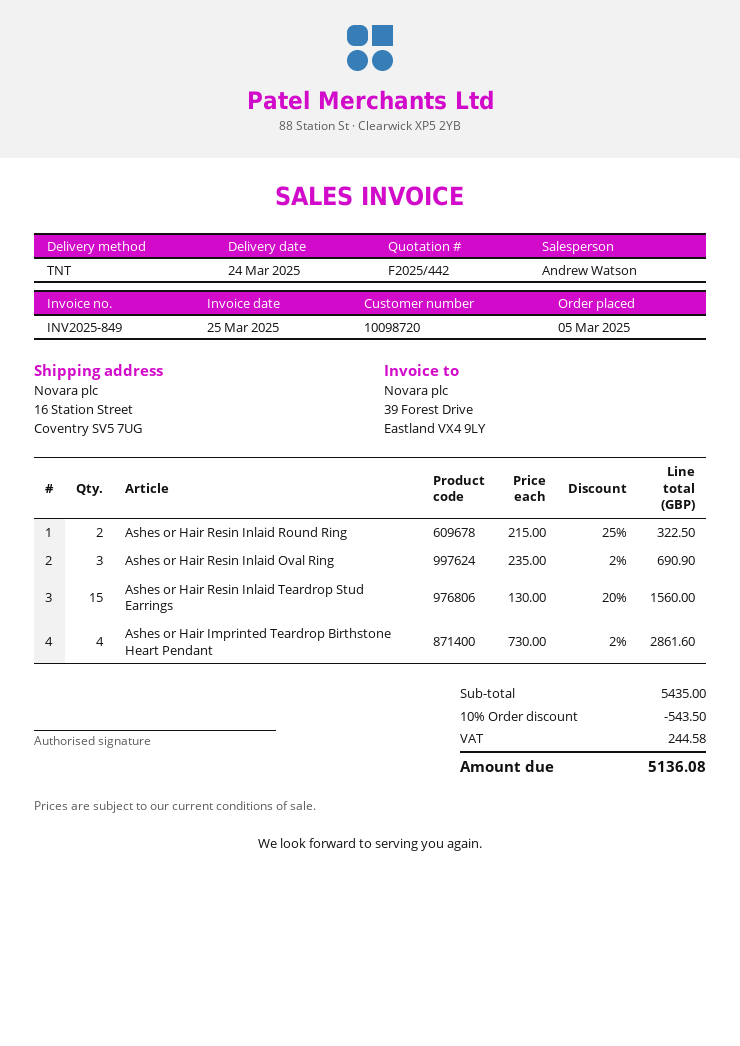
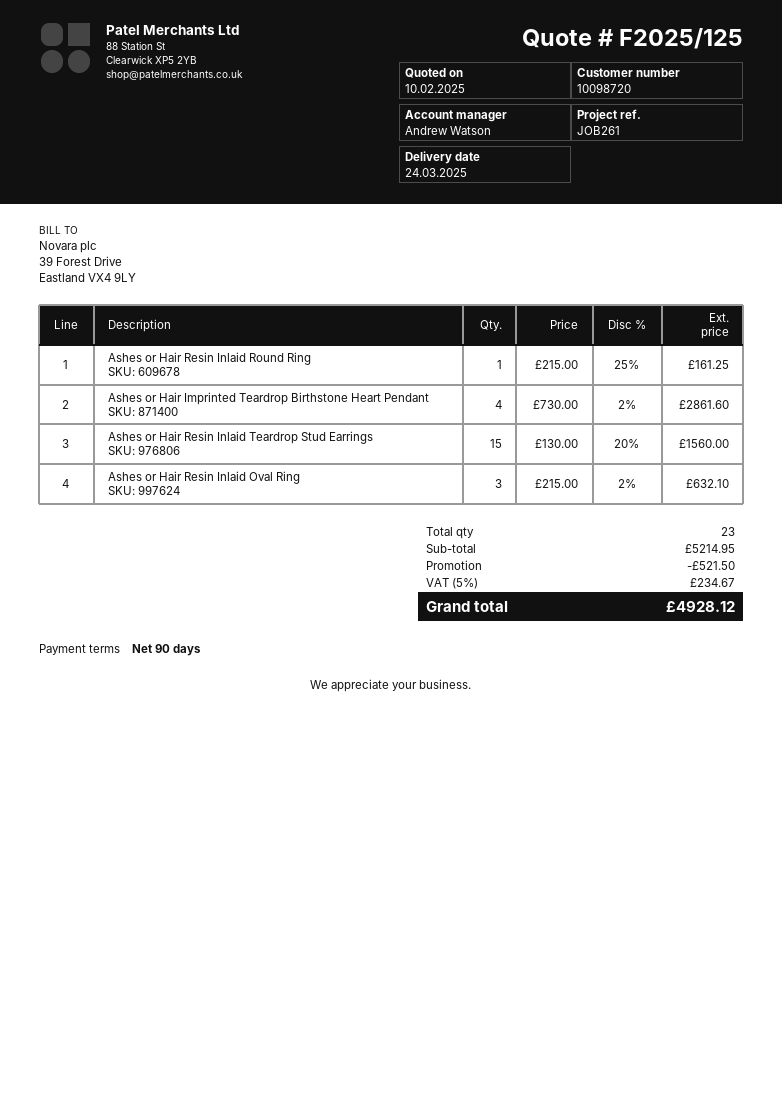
quote number: F2025/442 -> F2025/125
Ashes or Hair Resin Inlaid Round Ring: 2 x 215.00 - 25% = 322.50 -> 1 x 215.00 - 25% = 161.25
Ashes or Hair Resin Inlaid Oval Ring: 3 x 235.00 - 2% = 690.90 -> 3 x 215.00 - 2% = 632.10
subtotal: 5435.00 -> 5214.95
discount: 543.50 -> 521.50
tax: 244.58 -> 234.67
total: 5136.08 -> 4928.12

